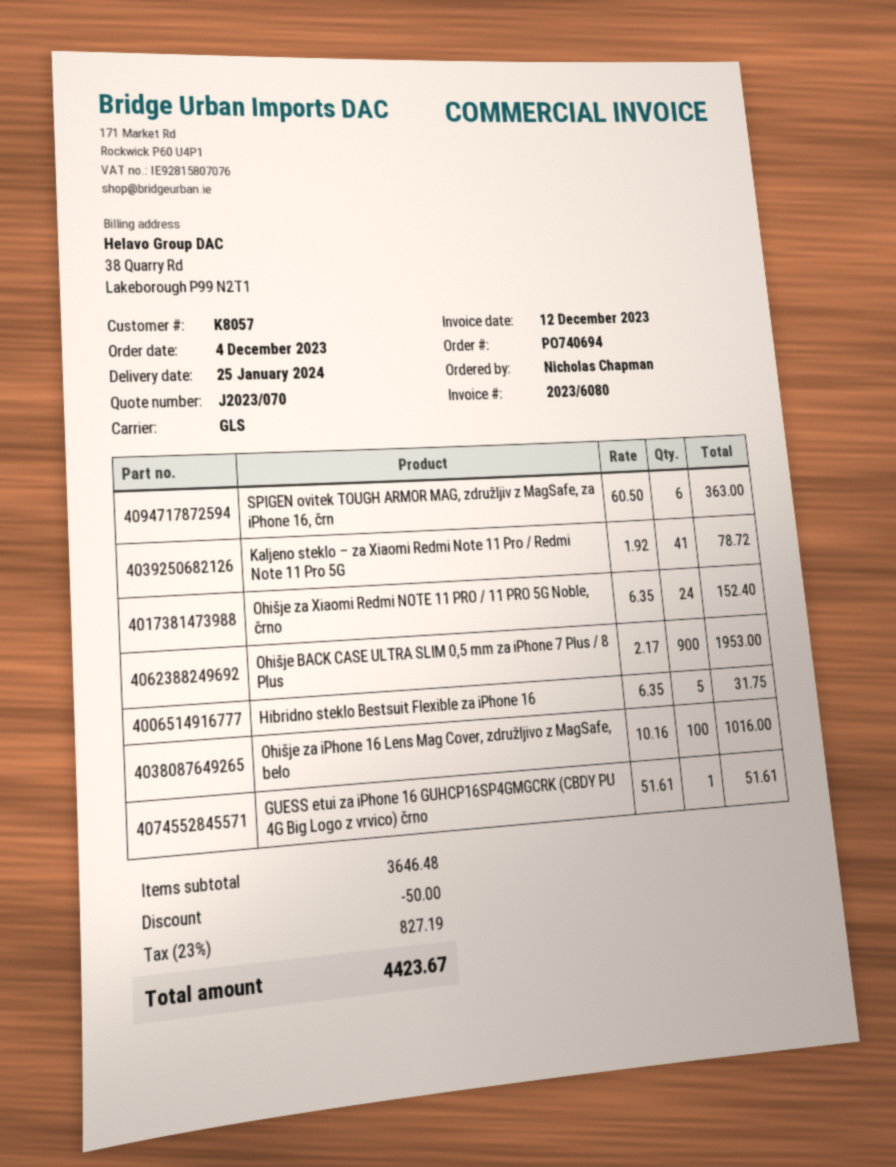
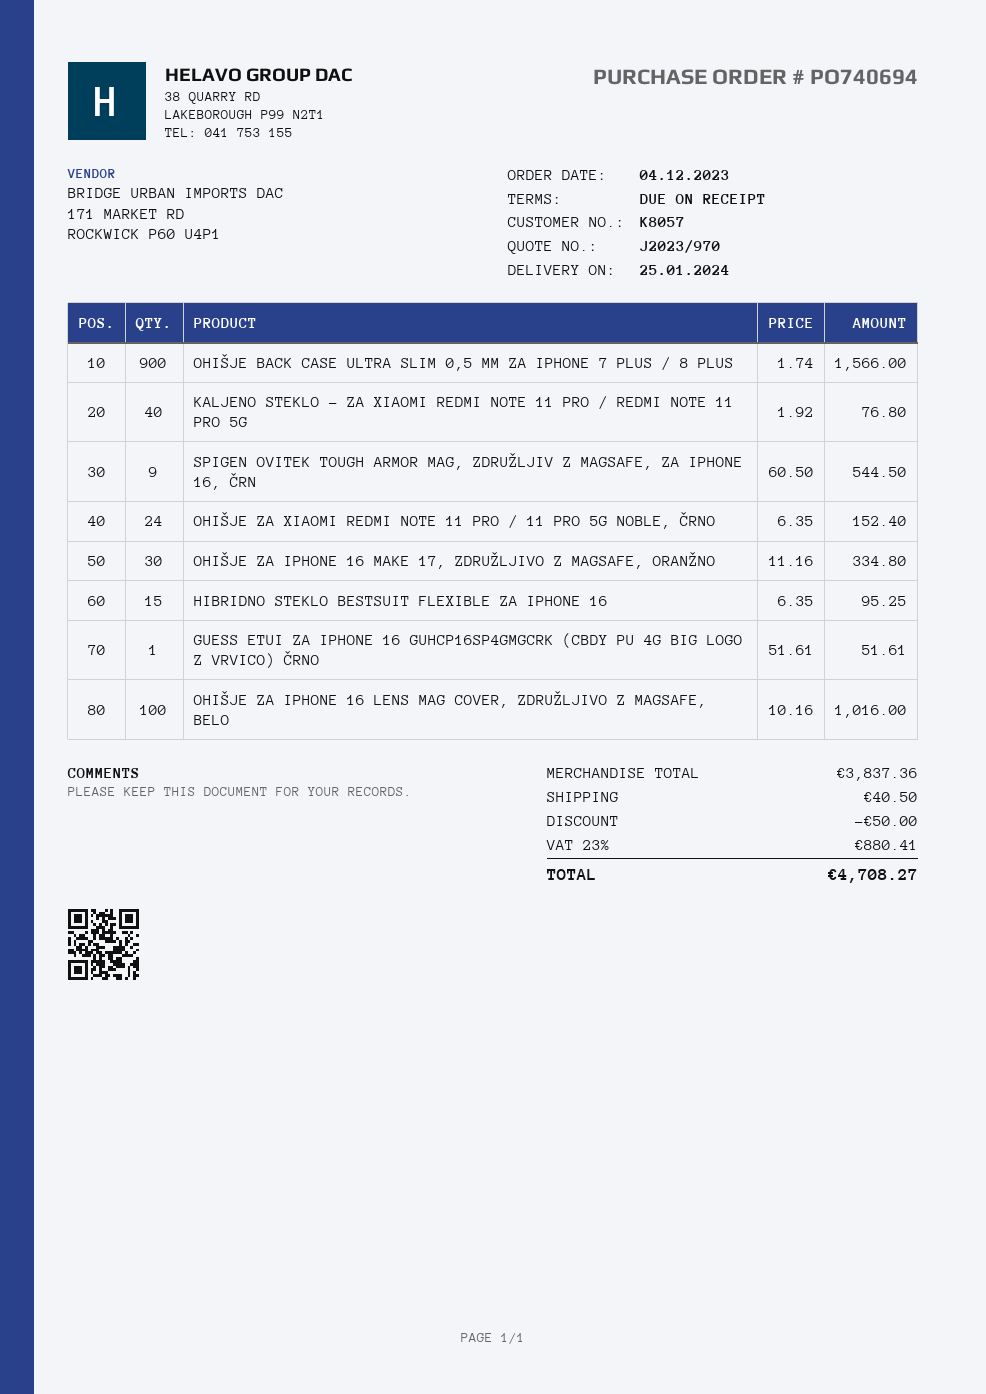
quote number: J2023/070 -> J2023/970
SPIGEN ovitek TOUGH ARMOR MAG, združljiv z MagSafe, za iPhone 16, črn: 6 x 60.50 = 363.00 -> 9 x 60.50 = 544.50
Kaljeno steklo – za Xiaomi Redmi Note 11 Pro / Redmi Note 11 Pro 5G: 41 x 1.92 = 78.72 -> 40 x 1.92 = 76.80
Ohišje BACK CASE ULTRA SLIM 0,5 mm za iPhone 7 Plus / 8 Plus: 900 x 2.17 = 1953.00 -> 900 x 1.74 = 1566.00
Hibridno steklo Bestsuit Flexible za iPhone 16: 5 x 6.35 = 31.75 -> 15 x 6.35 = 95.25
OHIŠJE ZA IPHONE 16 MAKE 17, ZDRUŽLJIVO Z MAGSAFE, ORANŽNO: none -> 30 x 11.16 = 334.80
subtotal: 3646.48 -> 3837.36
shipping: none -> 40.50
tax: 23% = 827.19 -> 23% = 880.41
total: 4423.67 -> 4708.27

